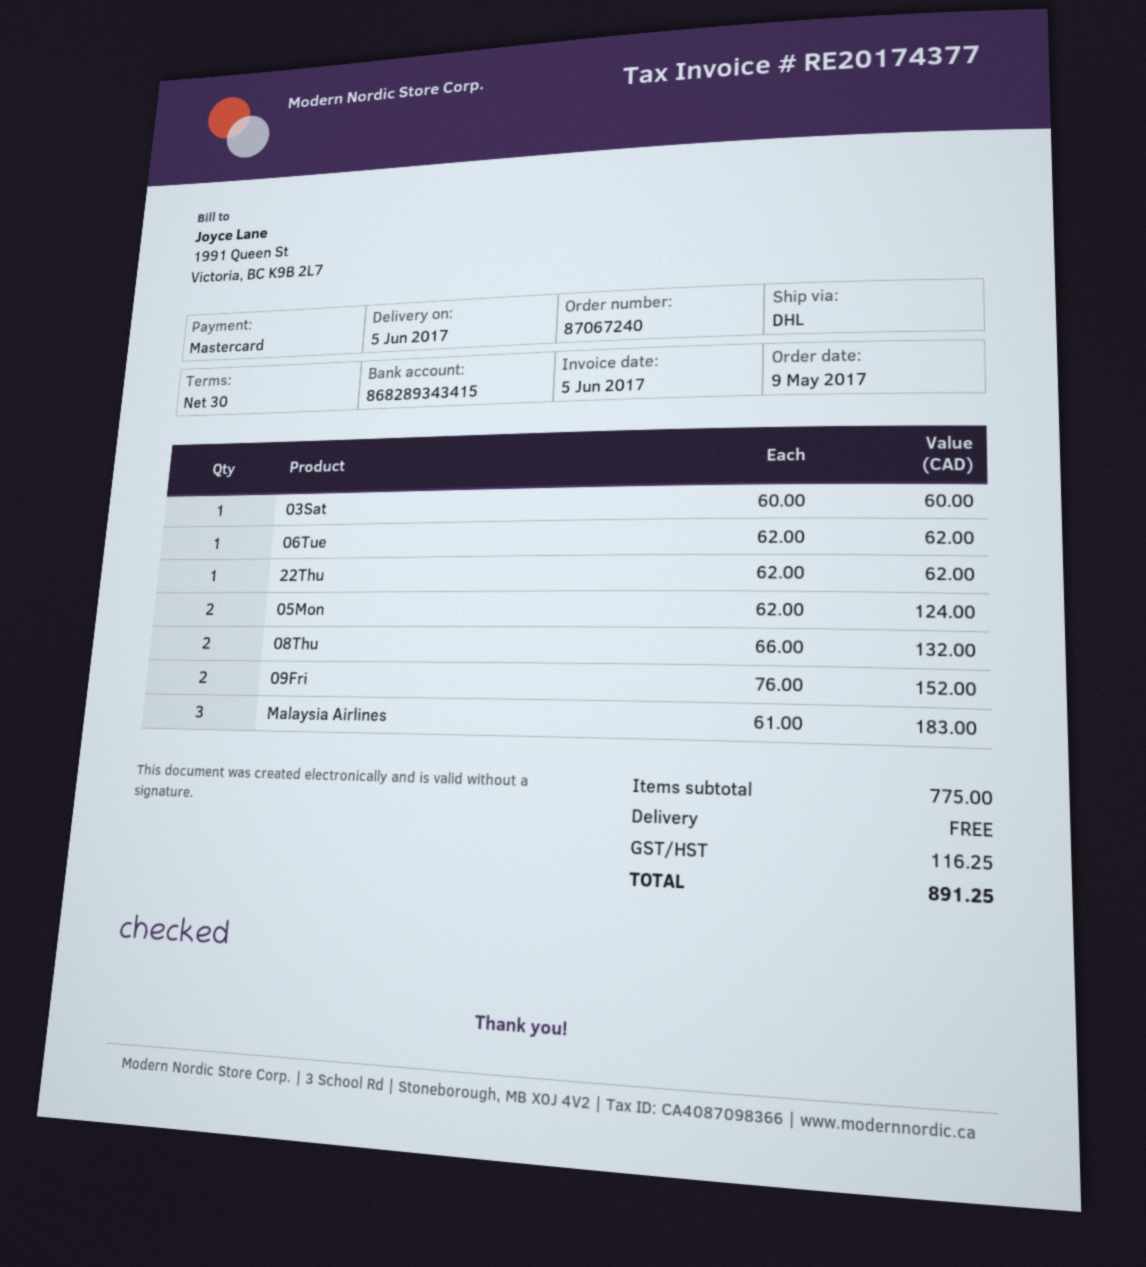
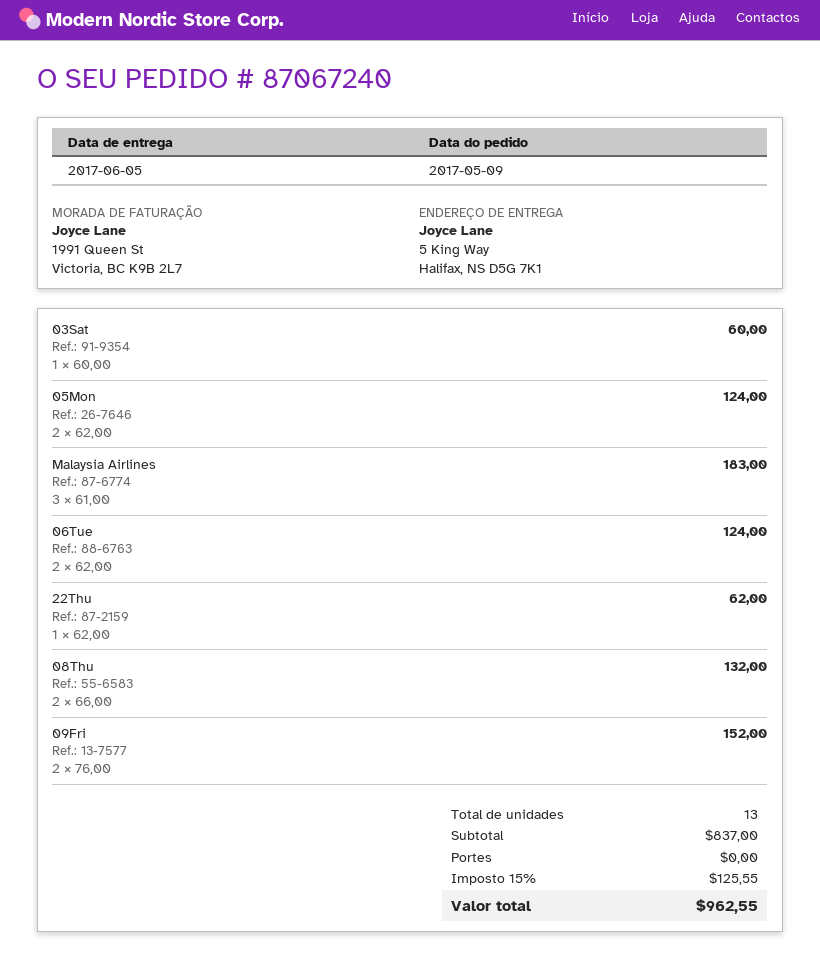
06Tue: 1 x 62.00 = 62.00 -> 2 x 62.00 = 124.00
subtotal: 775.00 -> 837.00
tax: 116.25 -> 125.55
total: 891.25 -> 962.55

